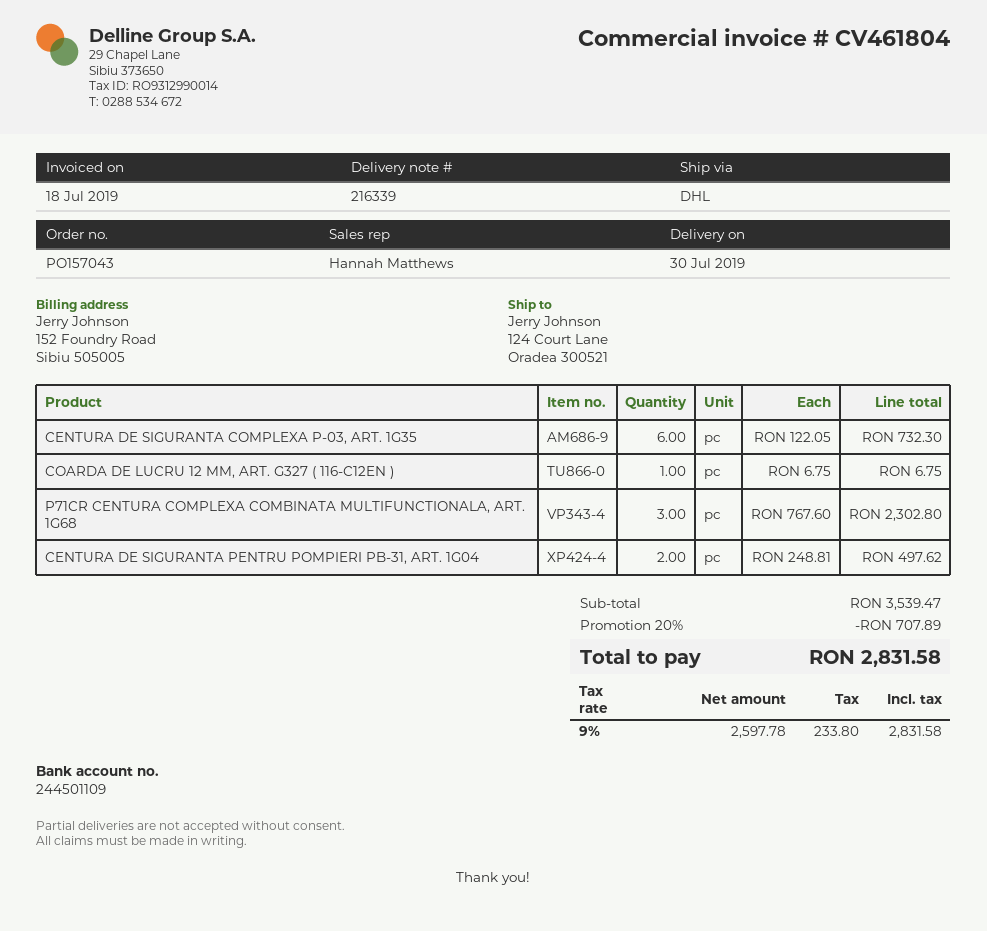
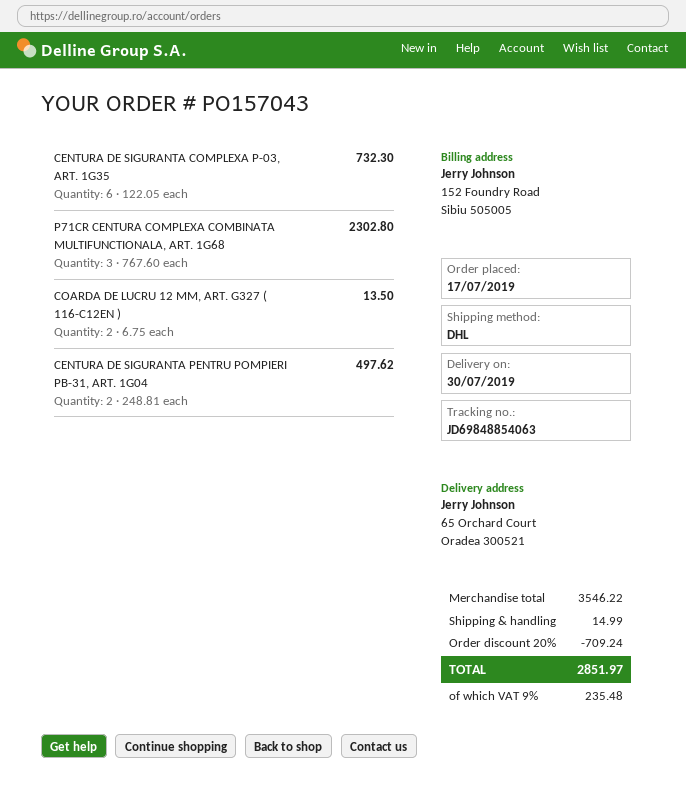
ship to: 124 Court Lane, Oradea 300521 -> 65 Orchard Court, Oradea 300521
COARDA DE LUCRU 12 MM, ART. G327 ( 116-C12EN ): 1 x 6.75 = 6.75 -> 2 x 6.75 = 13.50
subtotal: 3539.47 -> 3546.22
discount: 20% = 707.89 -> 20% = 709.24
shipping: none -> 14.99
tax: 9% = 233.80 -> 9% = 235.48
total: 2831.58 -> 2851.97

